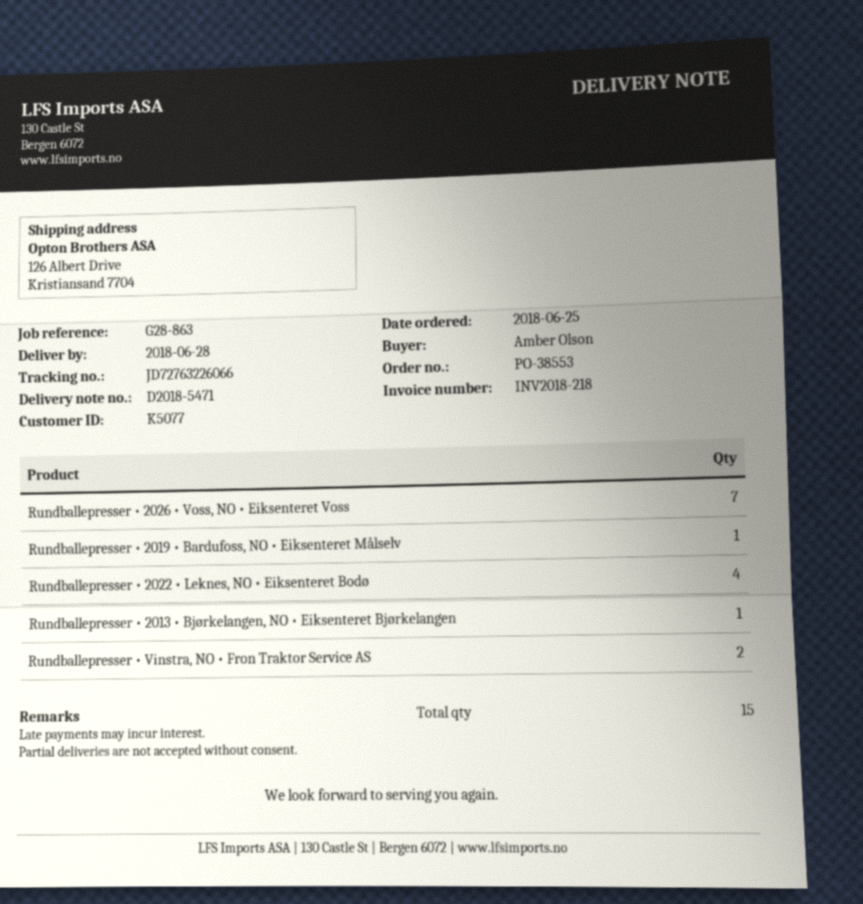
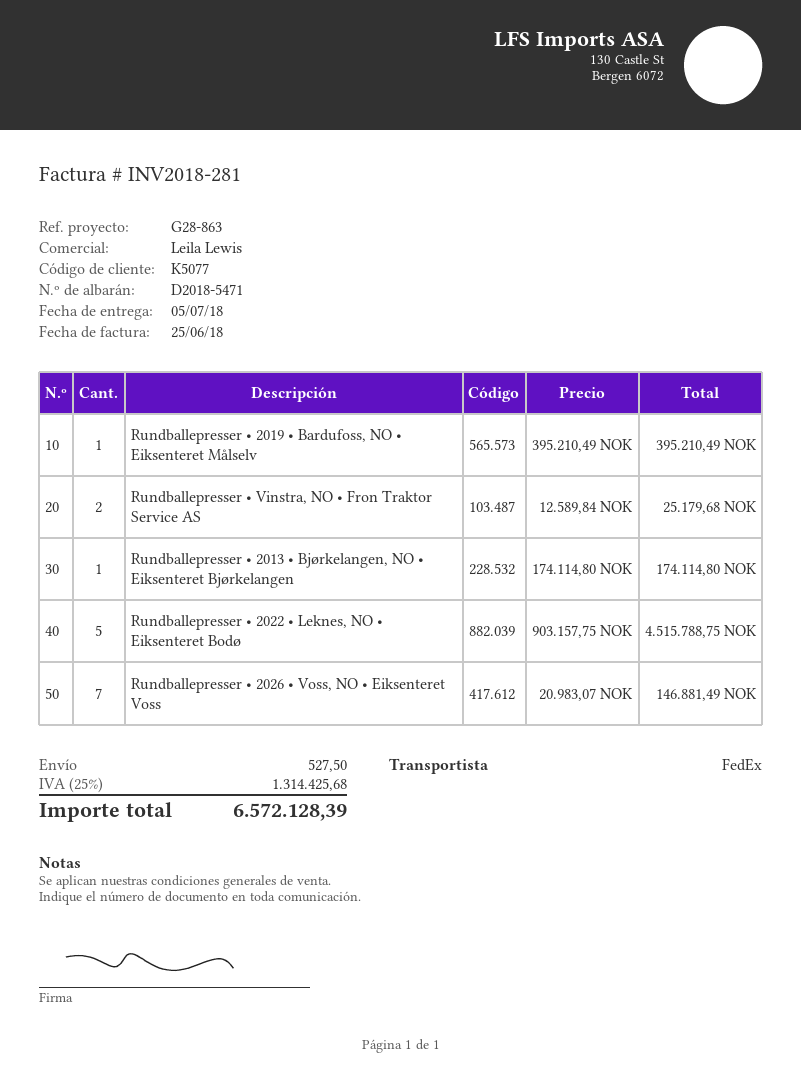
delivery date: 2018-06-28 -> 2018-07-05
invoice number: INV2018-218 -> INV2018-281
Rundballepresser • 2022 • Leknes, NO • Eiksenteret Bodø: 4 -> 5

